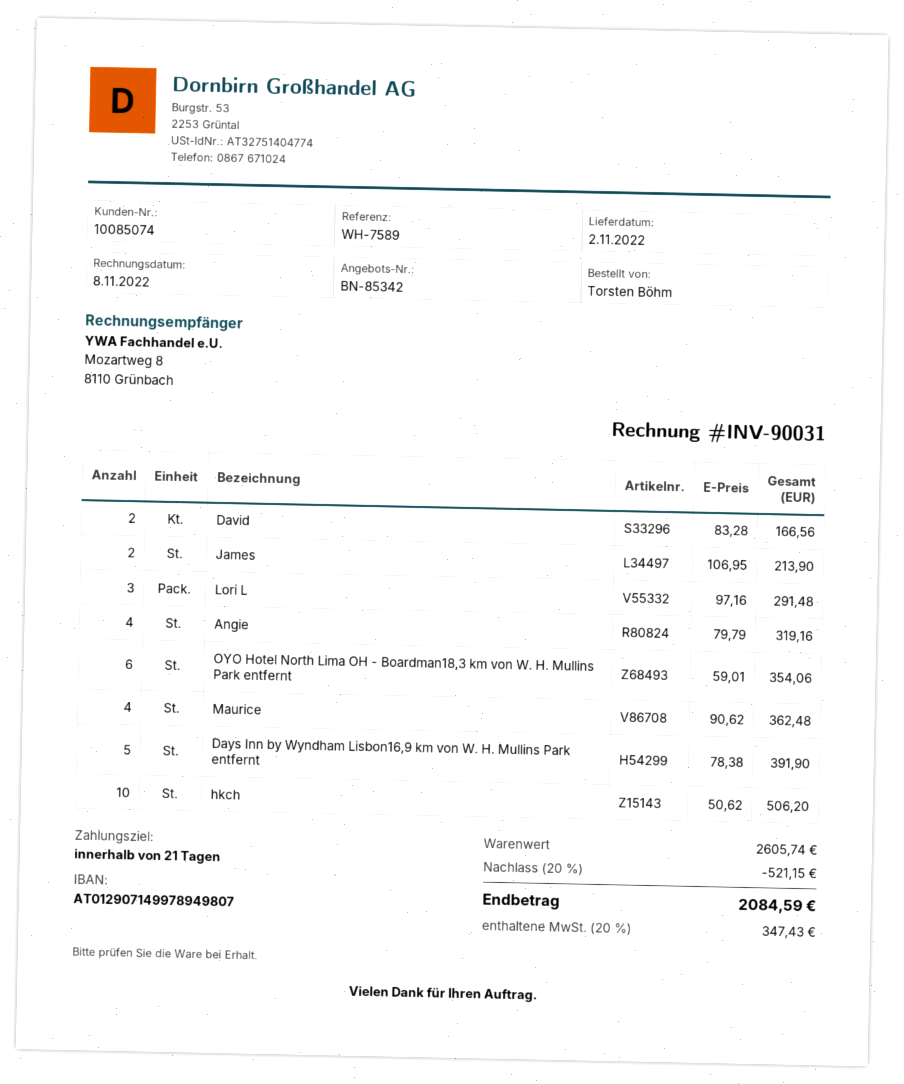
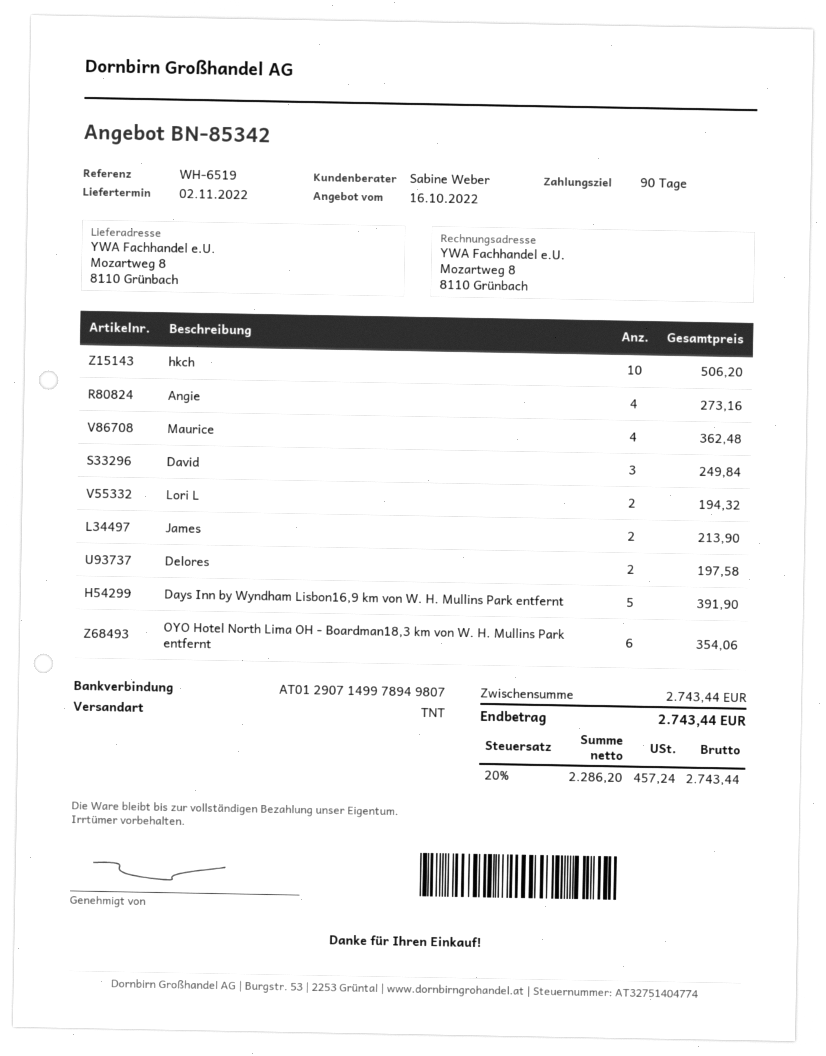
payment terms: 21 days -> 90 days
reference: WH-7589 -> WH-6519
David: 2 for 166.56 -> 3 for 249.84
Lori L: 3 for 291.48 -> 2 for 194.32
Angie: 4 for 319.16 -> 4 for 273.16
Delores: none -> 2 for 197.58
subtotal: 2605.74 -> 2743.44
discount: 20% = 521.15 -> none
tax: 20% = 347.43 -> 20% = 457.24
total: 2084.59 -> 2743.44

